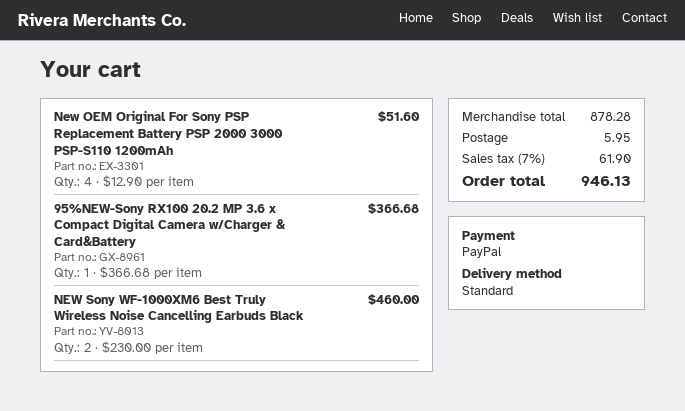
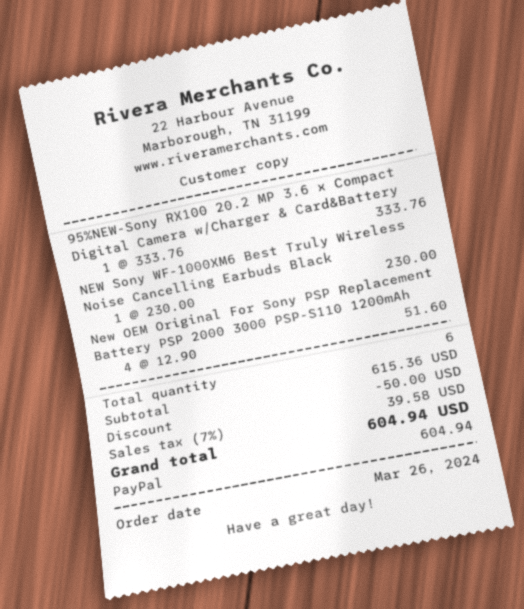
95%NEW-Sony RX100 20.2 MP 3.6 x Compact Digital Camera w/Charger & Card&Battery: 1 x 366.68 = 366.68 -> 1 x 333.76 = 333.76
NEW Sony WF-1000XM6 Best Truly Wireless Noise Cancelling Earbuds Black: 2 x 230.00 = 460.00 -> 1 x 230.00 = 230.00
subtotal: 878.28 -> 615.36
discount: none -> 50.00
shipping: 5.95 -> none
tax: 7% = 61.90 -> 7% = 39.58
total: 946.13 -> 604.94

